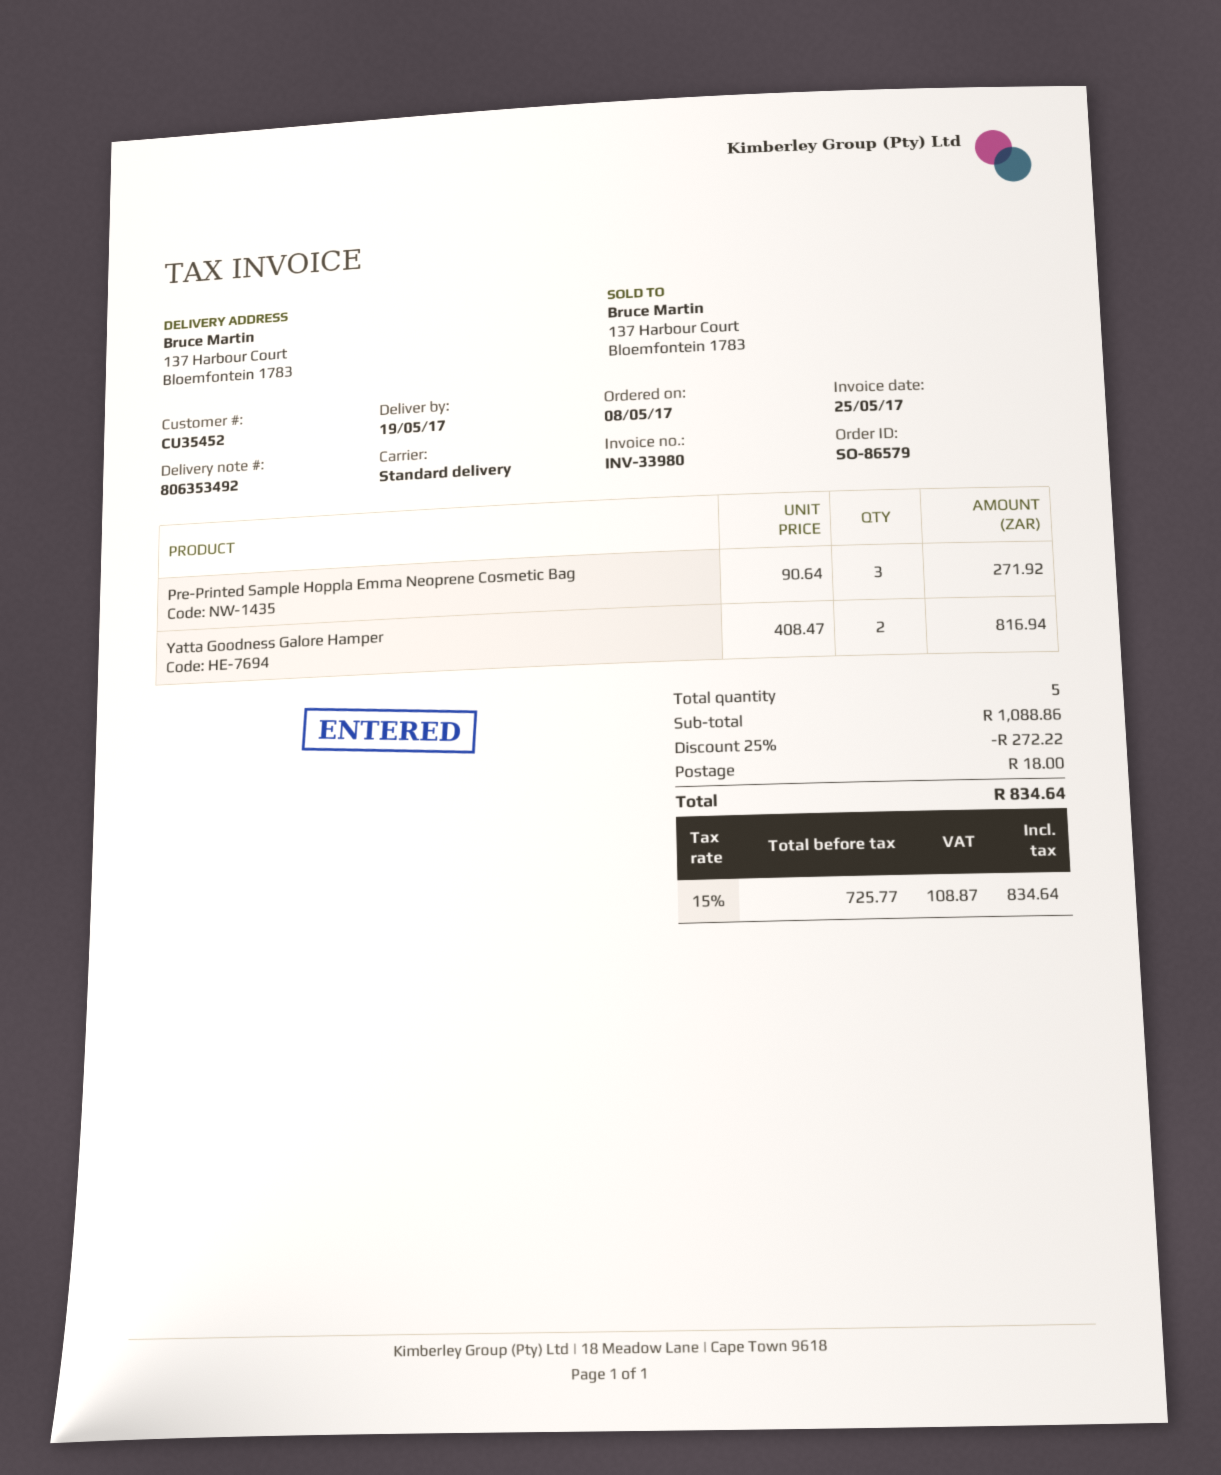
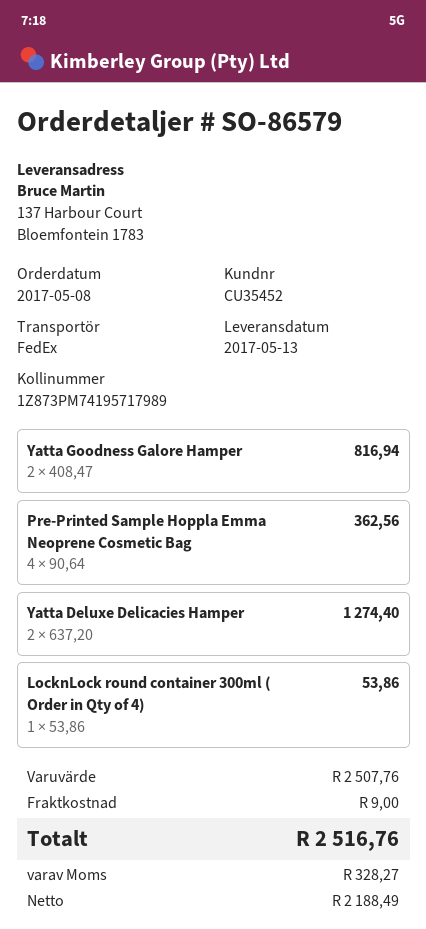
delivery date: 2017-05-19 -> 2017-05-13
shipping method: standard -> FedEx
Pre-Printed Sample Hoppla Emma Neoprene Cosmetic Bag: 3 x 90.64 = 271.92 -> 4 x 90.64 = 362.56
Yatta Deluxe Delicacies Hamper: none -> 2 x 637.20 = 1274.40
LocknLock round container 300ml ( Order in Qty of 4): none -> 1 x 53.86 = 53.86
subtotal: 1088.86 -> 2507.76
discount: 25% = 272.22 -> none
shipping: 18.00 -> 9.00
net: 725.77 -> 2188.49
tax: 108.87 -> 328.27
total: 834.64 -> 2516.76

